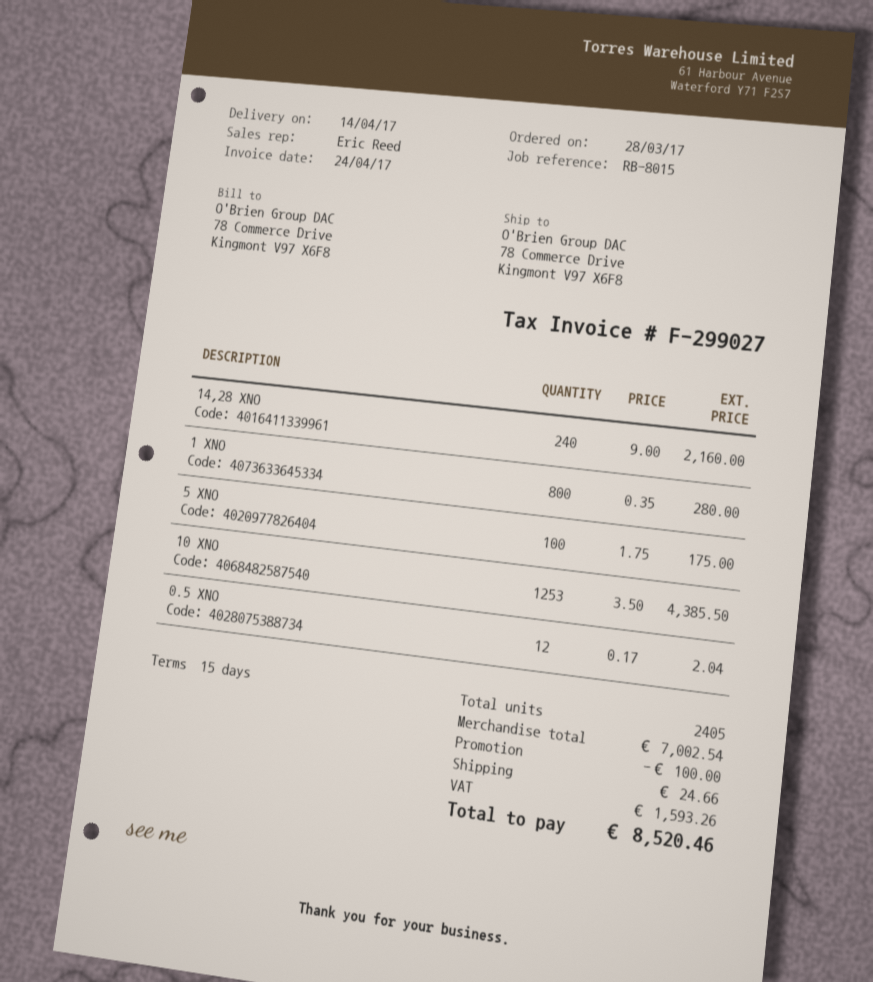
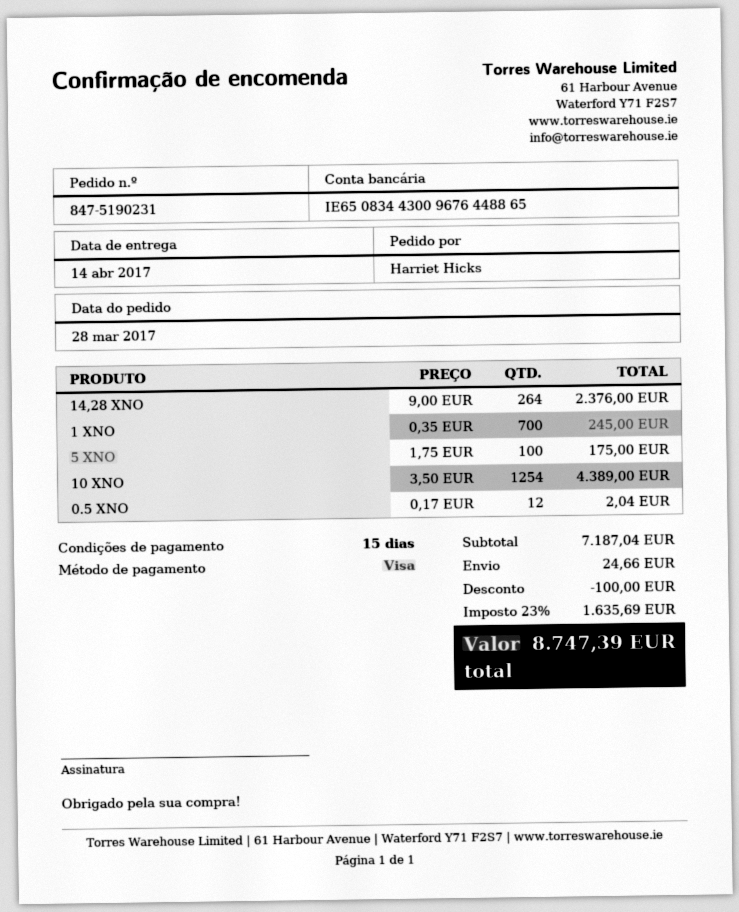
14,28 XNO: 240 x 9.00 = 2160.00 -> 264 x 9.00 = 2376.00
1 XNO: 800 x 0.35 = 280.00 -> 700 x 0.35 = 245.00
10 XNO: 1253 x 3.50 = 4385.50 -> 1254 x 3.50 = 4389.00
subtotal: 7002.54 -> 7187.04
tax: 1593.26 -> 1635.69
total: 8520.46 -> 8747.39

